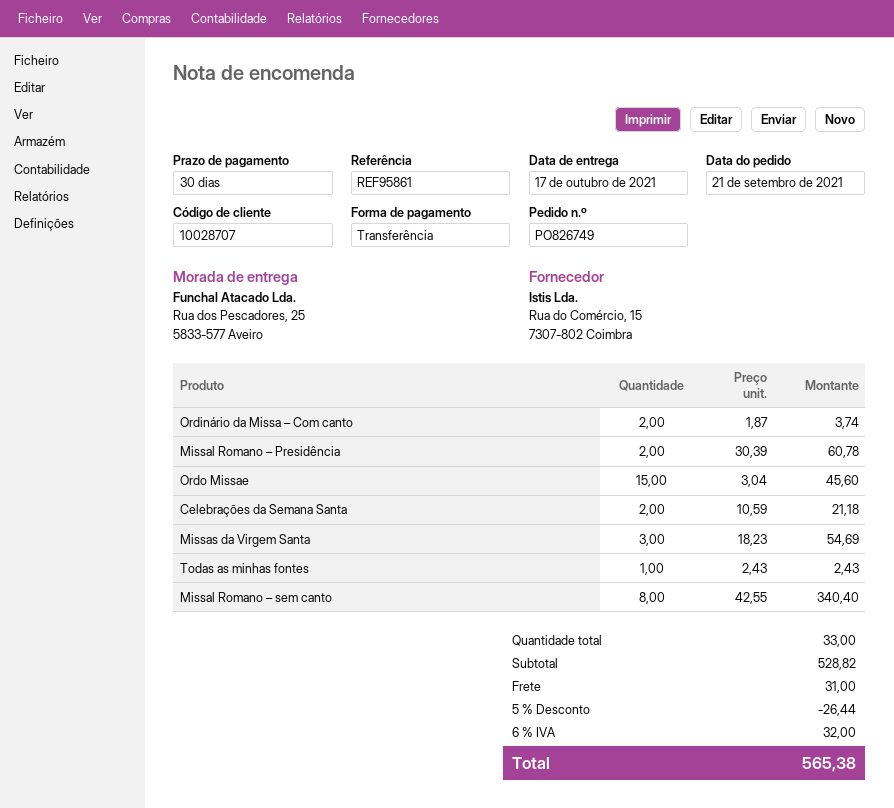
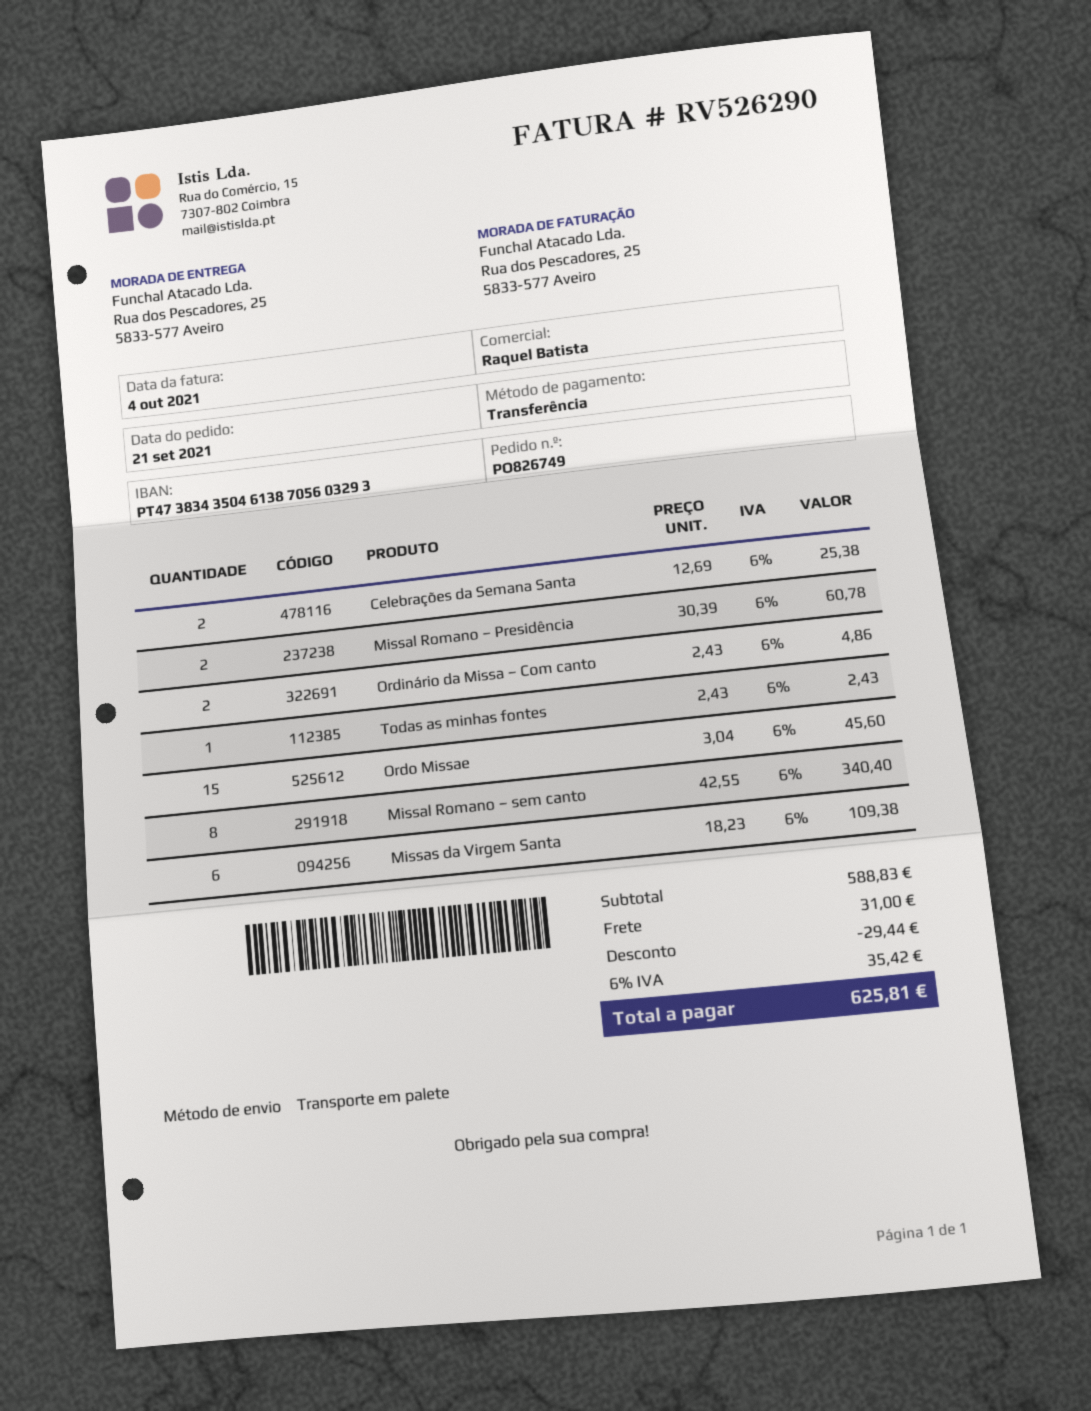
Ordinário da Missa – Com canto: 2 x 1.87 = 3.74 -> 2 x 2.43 = 4.86
Celebrações da Semana Santa: 2 x 10.59 = 21.18 -> 2 x 12.69 = 25.38
Missas da Virgem Santa: 3 x 18.23 = 54.69 -> 6 x 18.23 = 109.38
subtotal: 528.82 -> 588.83
discount: 26.44 -> 29.44
tax: 6% = 32.00 -> 6% = 35.42
total: 565.38 -> 625.81

